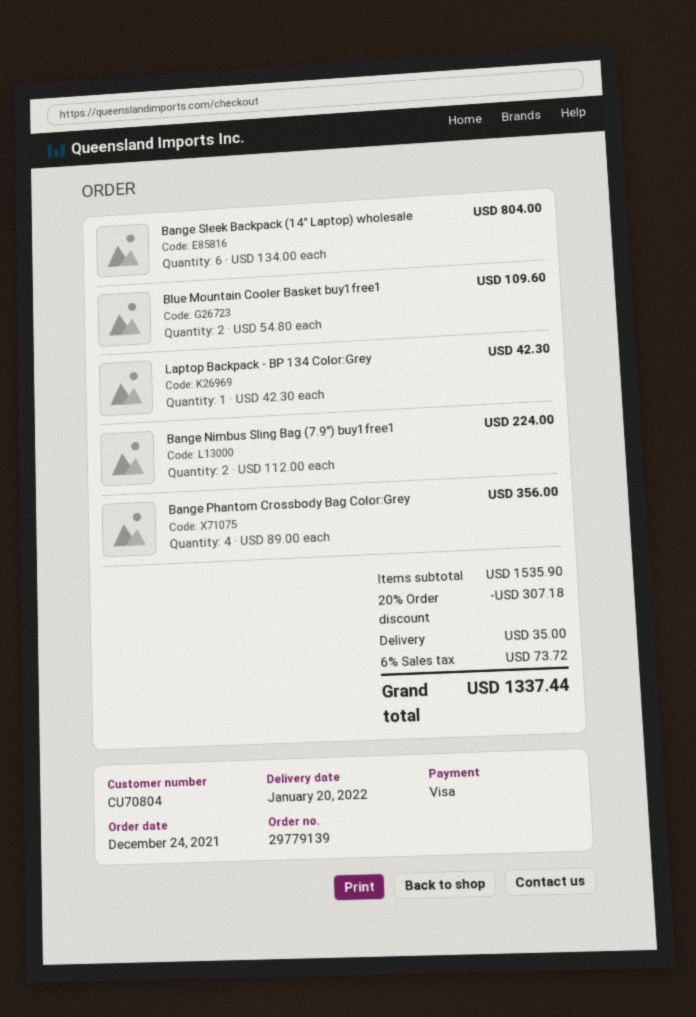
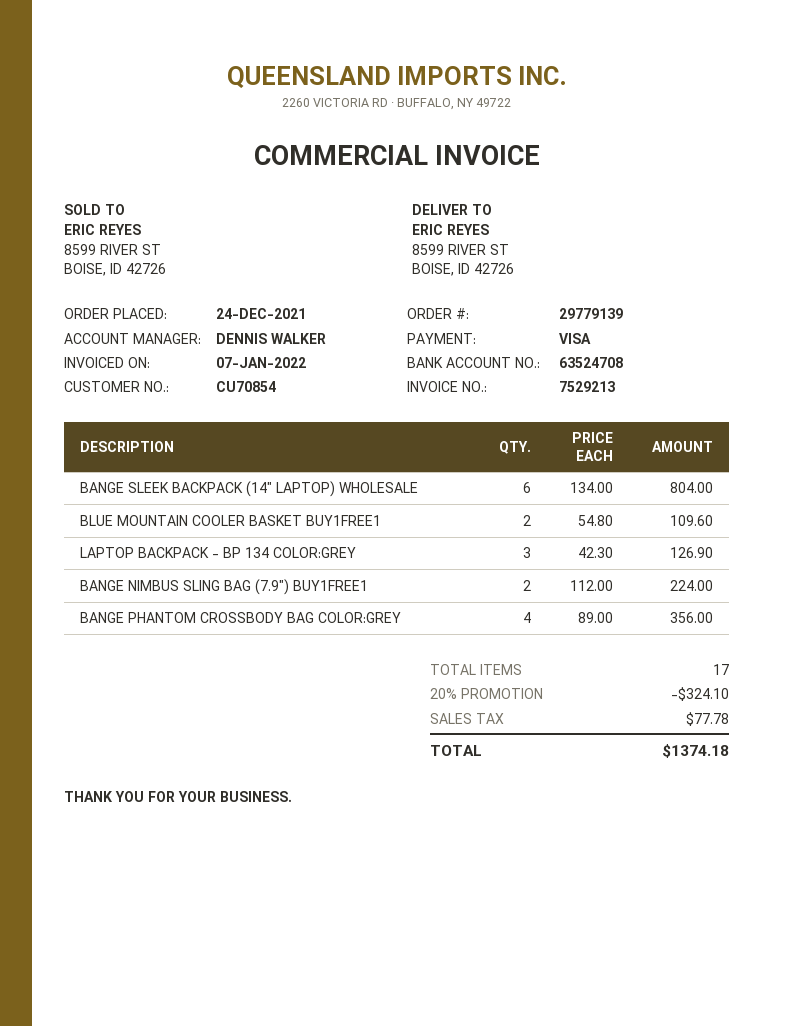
customer number: CU70804 -> CU70854
Laptop Backpack - BP 134 Color:Grey: 1 x 42.30 = 42.30 -> 3 x 42.30 = 126.90
discount: 20% = 307.18 -> 20% = 324.10
shipping: 35.00 -> none
tax: 73.72 -> 77.78
total: 1337.44 -> 1374.18

